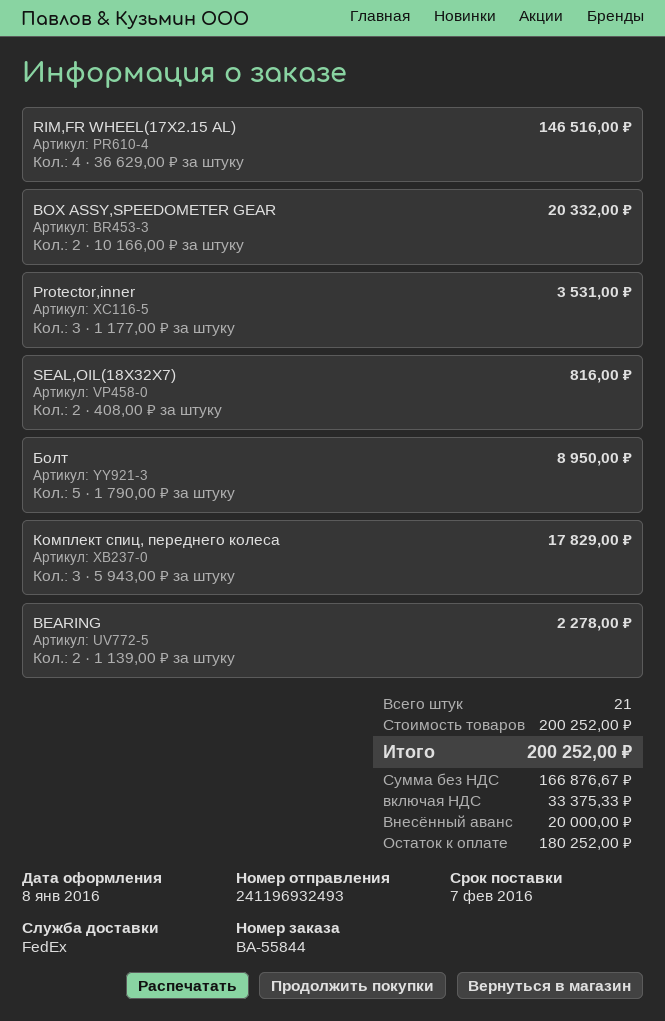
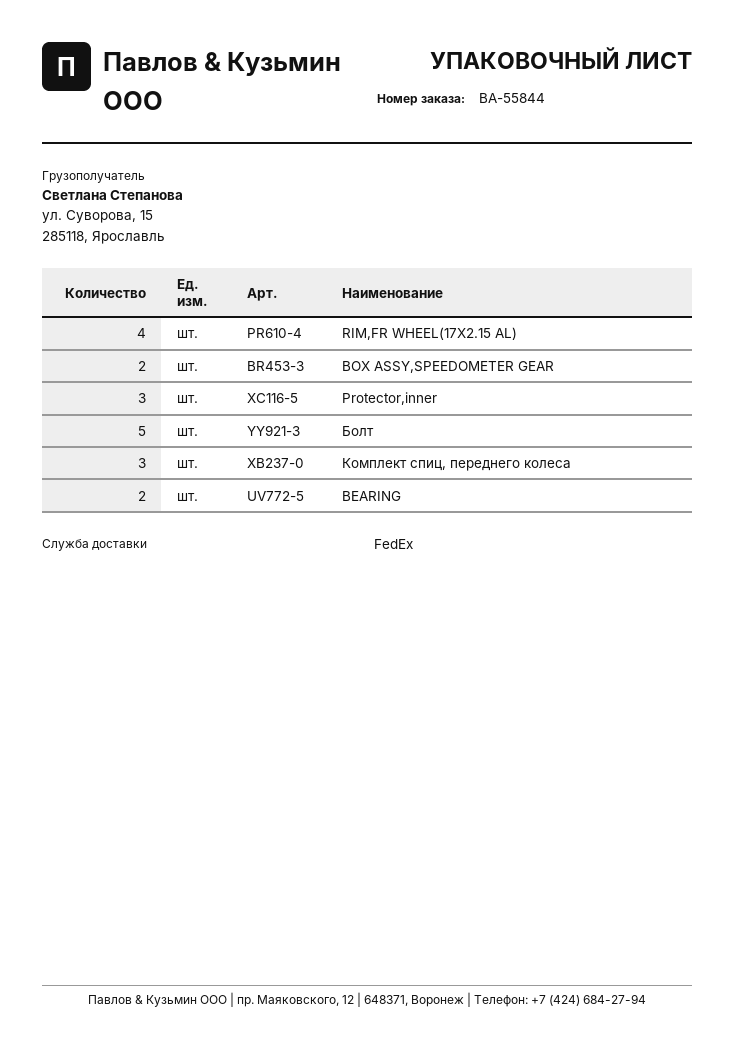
SEAL,OIL(18X32X7): 2 -> none

